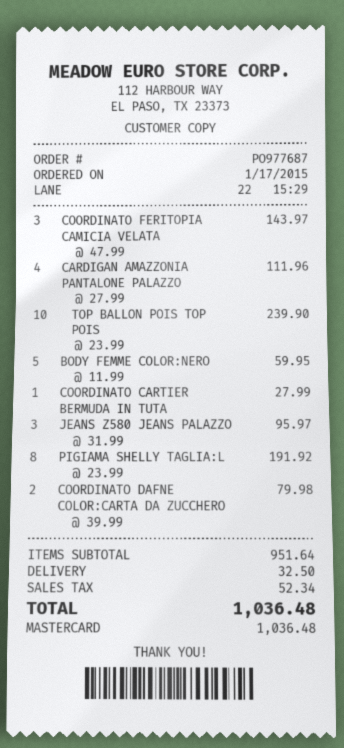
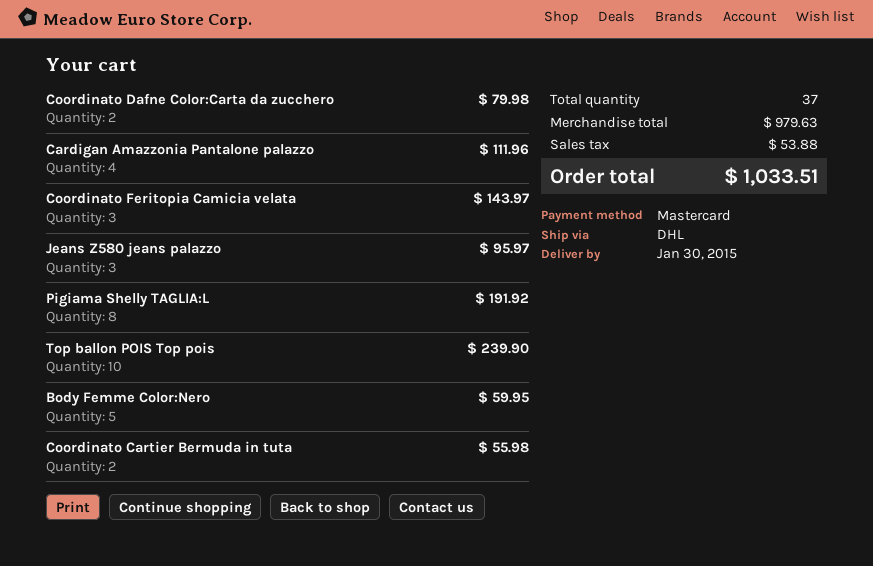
COORDINATO CARTIER BERMUDA IN TUTA: 1 for 27.99 -> 2 for 55.98
subtotal: 951.64 -> 979.63
shipping: 32.50 -> none
tax: 52.34 -> 53.88
total: 1036.48 -> 1033.51

